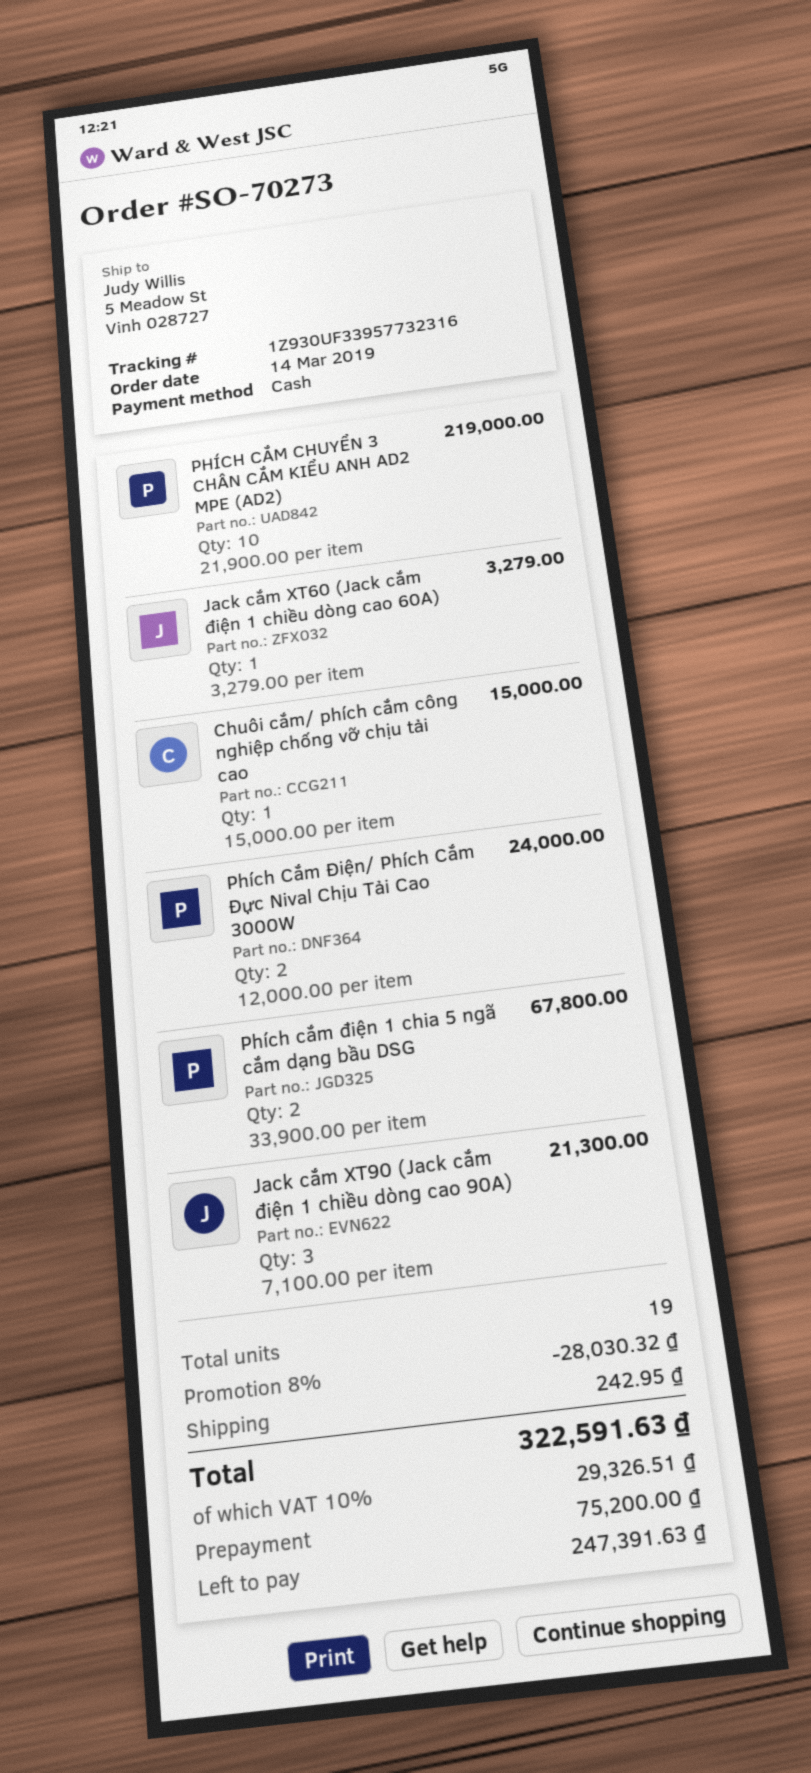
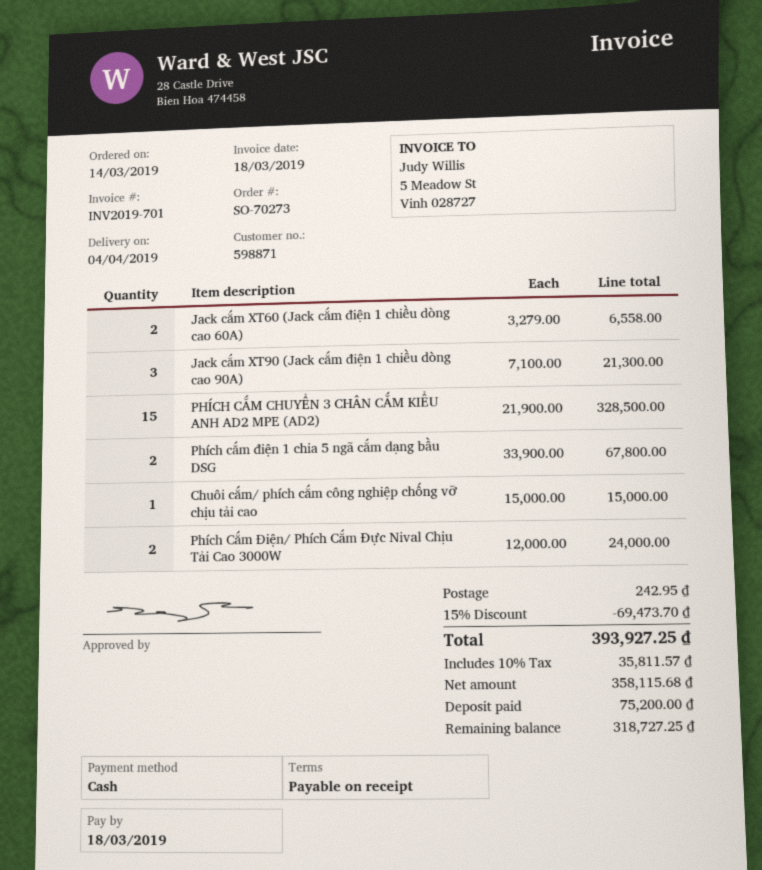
PHÍCH CẮM CHUYỂN 3 CHÂN CẮM KIỂU ANH AD2 MPE (AD2): 10 x 21900.00 = 219000.00 -> 15 x 21900.00 = 328500.00
Jack cắm XT60 (Jack cắm điện 1 chiều dòng cao 60A): 1 x 3279.00 = 3279.00 -> 2 x 3279.00 = 6558.00
discount: 8% = 28030.32 -> 15% = 69473.70
tax: 10% = 29326.51 -> 10% = 35811.57
total: 322591.63 -> 393927.25
balance: 247391.63 -> 318727.25

